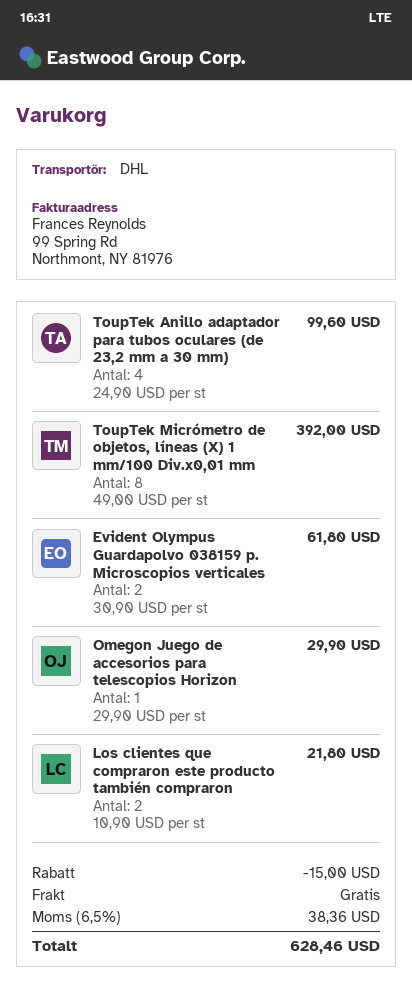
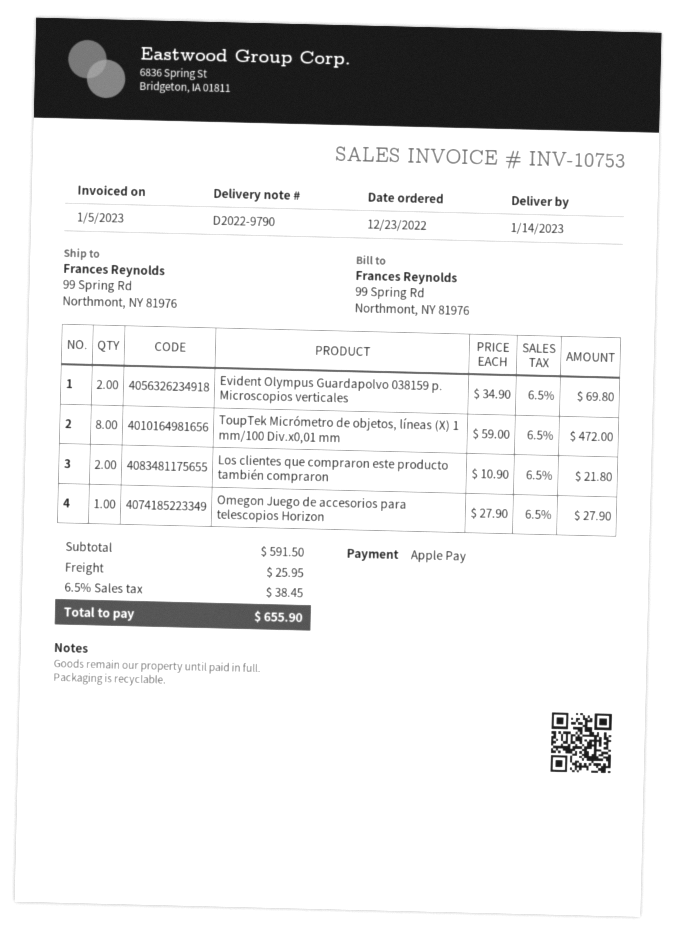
ToupTek Anillo adaptador para tubos oculares (de 23,2 mm a 30 mm): 4 x 24.90 = 99.60 -> none
ToupTek Micrómetro de objetos, líneas (X) 1 mm/100 Div.x0,01 mm: 8 x 49.00 = 392.00 -> 8 x 59.00 = 472.00
Evident Olympus Guardapolvo 038159 p. Microscopios verticales: 2 x 30.90 = 61.80 -> 2 x 34.90 = 69.80
Omegon Juego de accesorios para telescopios Horizon: 1 x 29.90 = 29.90 -> 1 x 27.90 = 27.90
discount: 15.00 -> none
shipping: 0.00 -> 25.95
tax: 6.5% = 38.36 -> 6.5% = 38.45
total: 628.46 -> 655.90

